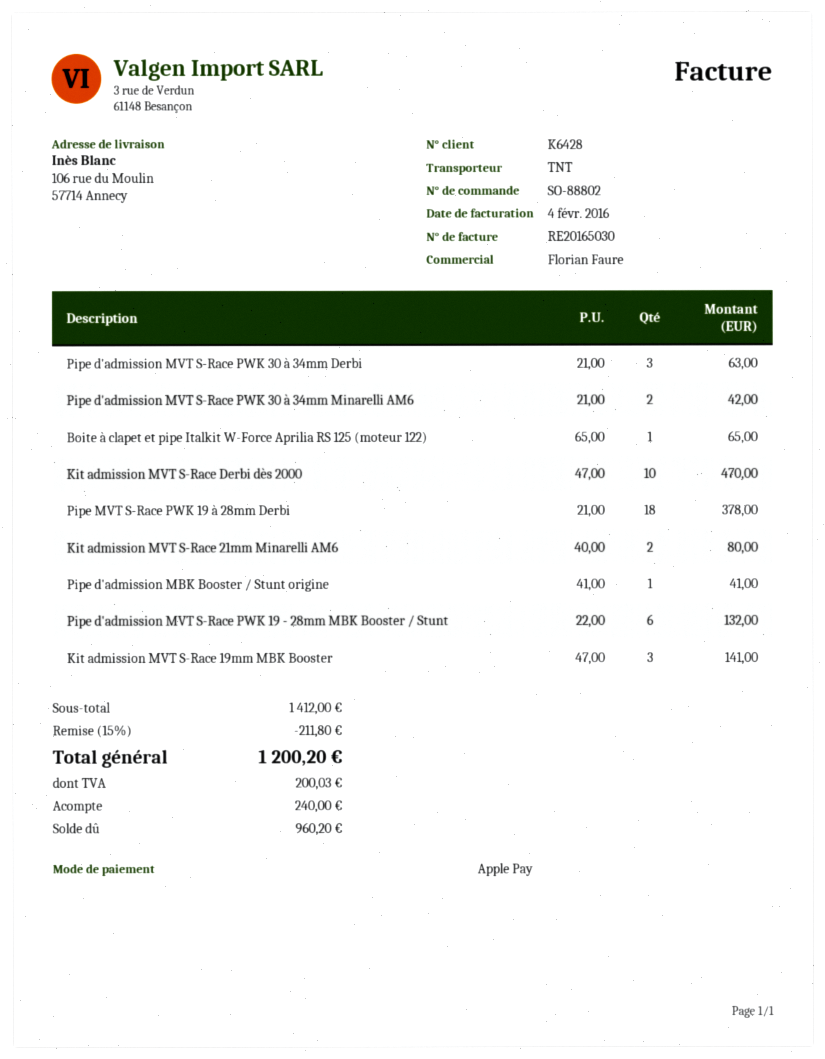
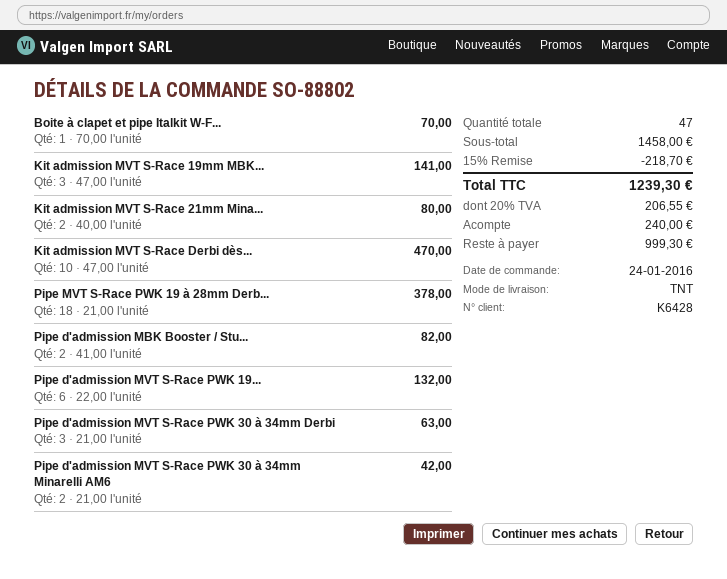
Boite à clapet et pipe Italkit W-Force Aprilia RS 125 (moteur 122): 1 x 65.00 = 65.00 -> 1 x 70.00 = 70.00
Pipe d'admission MBK Booster / Stunt origine: 1 x 41.00 = 41.00 -> 2 x 41.00 = 82.00
subtotal: 1412.00 -> 1458.00
discount: 15% = 211.80 -> 15% = 218.70
tax: 200.03 -> 206.55
total: 1200.20 -> 1239.30
balance: 960.20 -> 999.30

